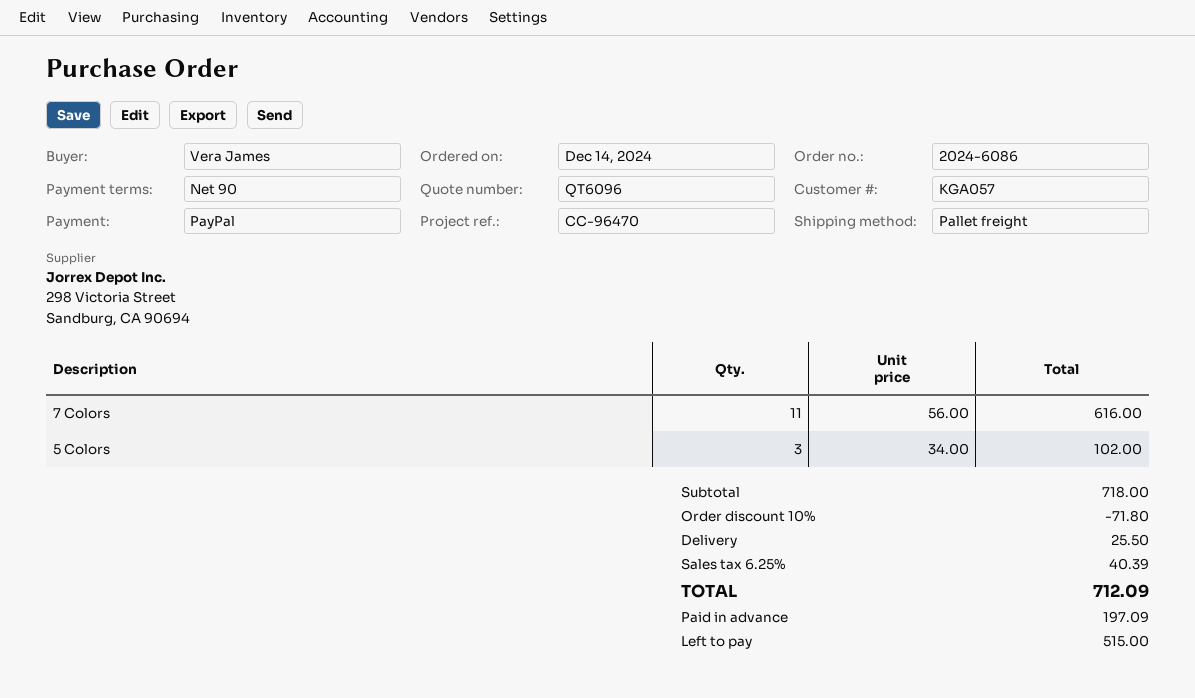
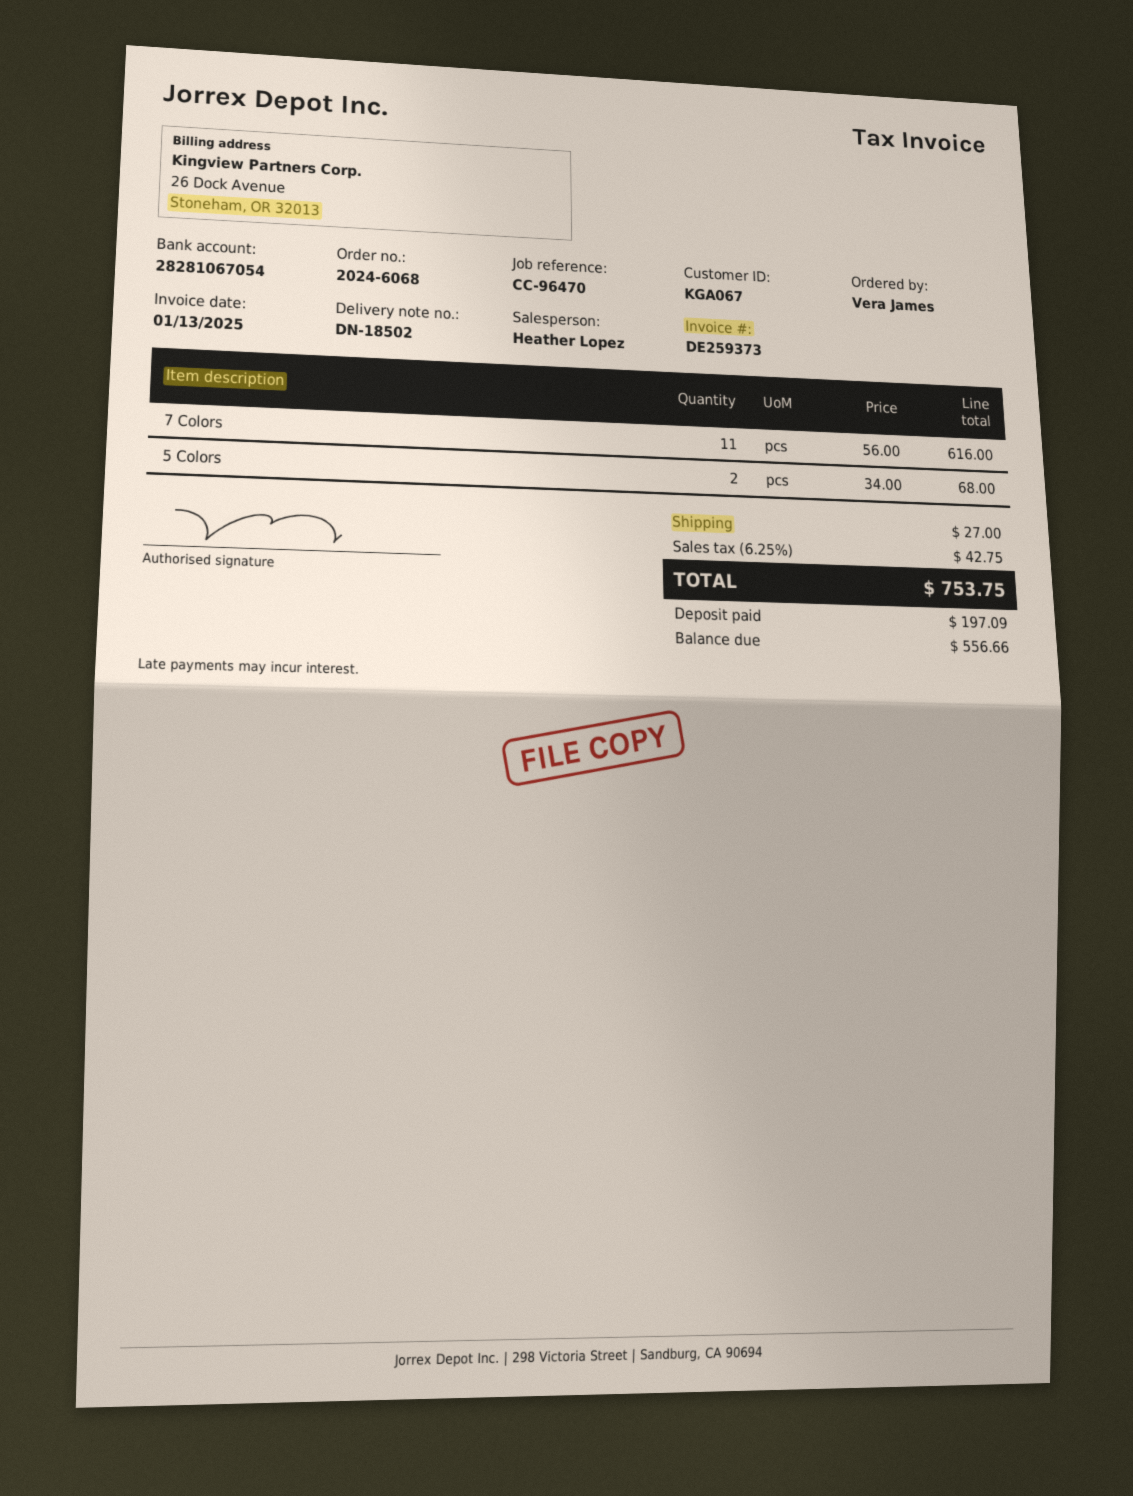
order number: 2024-6086 -> 2024-6068
customer number: KGA057 -> KGA067
5 Colors: 3 x 34.00 = 102.00 -> 2 x 34.00 = 68.00
discount: 10% = 71.80 -> none
shipping: 25.50 -> 27.00
tax: 6.25% = 40.39 -> 6.25% = 42.75
total: 712.09 -> 753.75
balance: 515.00 -> 556.66

